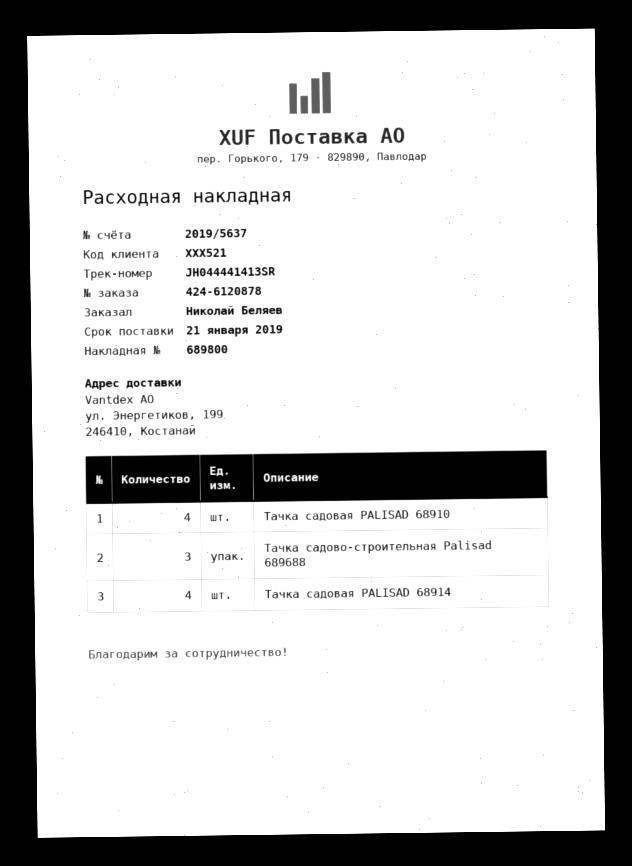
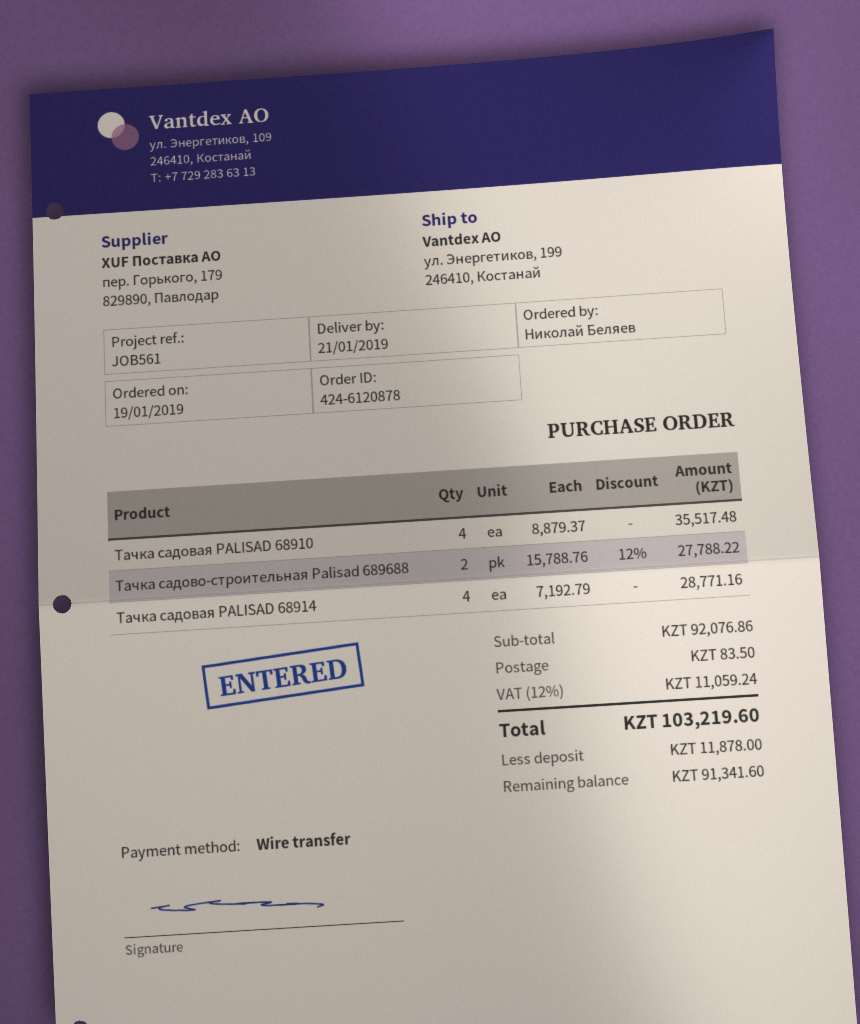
Тачка садово-строительная Palisad 689688: 3 -> 2

